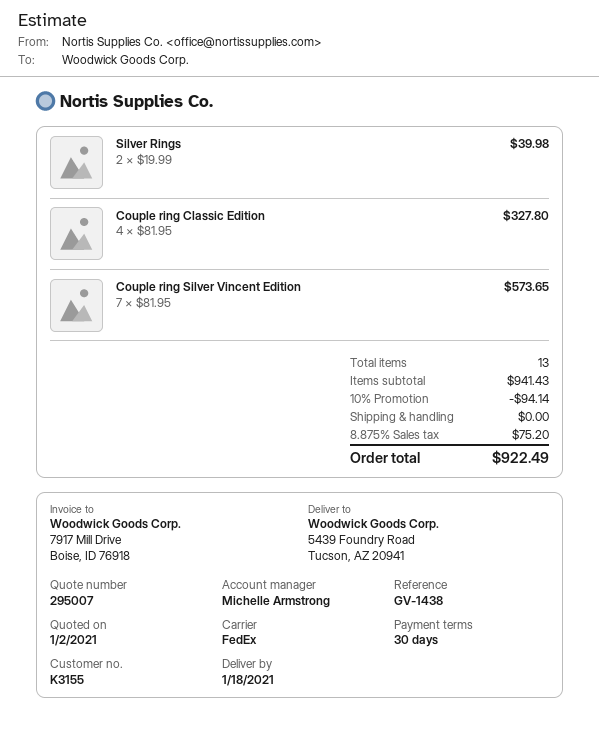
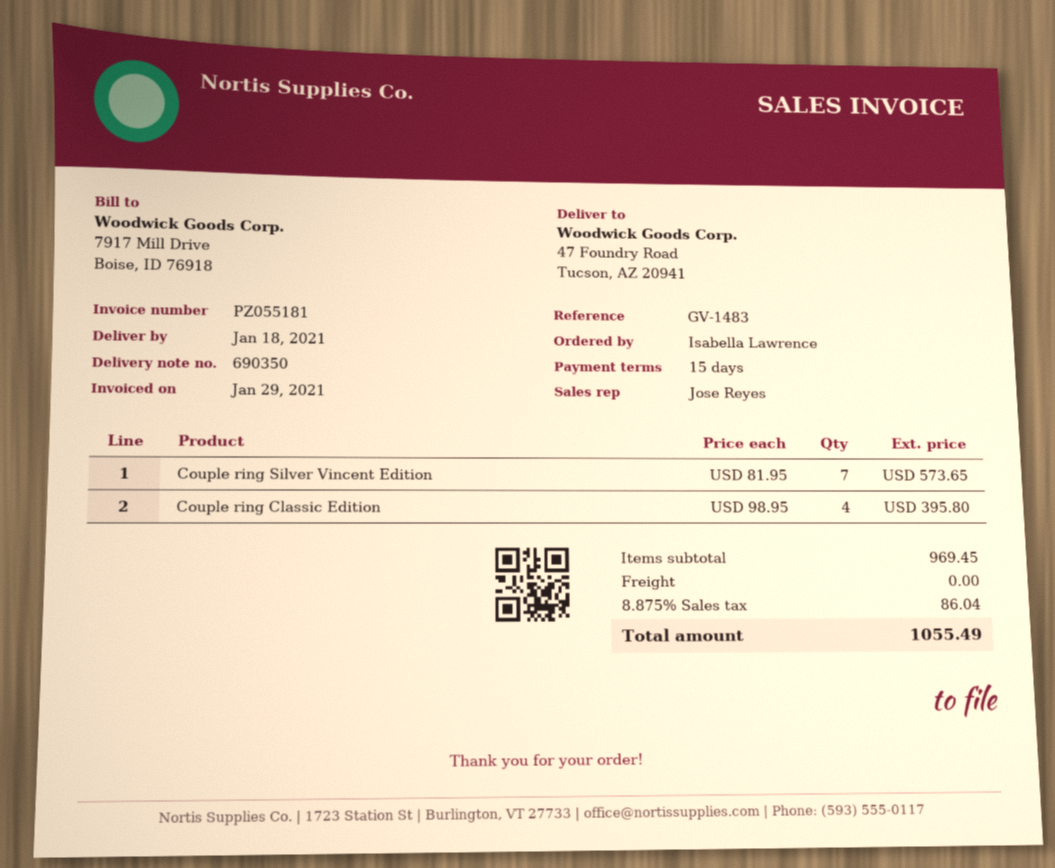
payment terms: 30 days -> 15 days
reference: GV-1438 -> GV-1483
sales rep: Michelle Armstrong -> Jose Reyes
ship to: 5439 Foundry Road, Tucson, AZ 20941 -> 47 Foundry Road, Tucson, AZ 20941
Silver Rings: 2 x 19.99 = 39.98 -> none
Couple ring Classic Edition: 4 x 81.95 = 327.80 -> 4 x 98.95 = 395.80
subtotal: 941.43 -> 969.45
discount: 10% = 94.14 -> none
tax: 8.875% = 75.20 -> 8.875% = 86.04
total: 922.49 -> 1055.49

